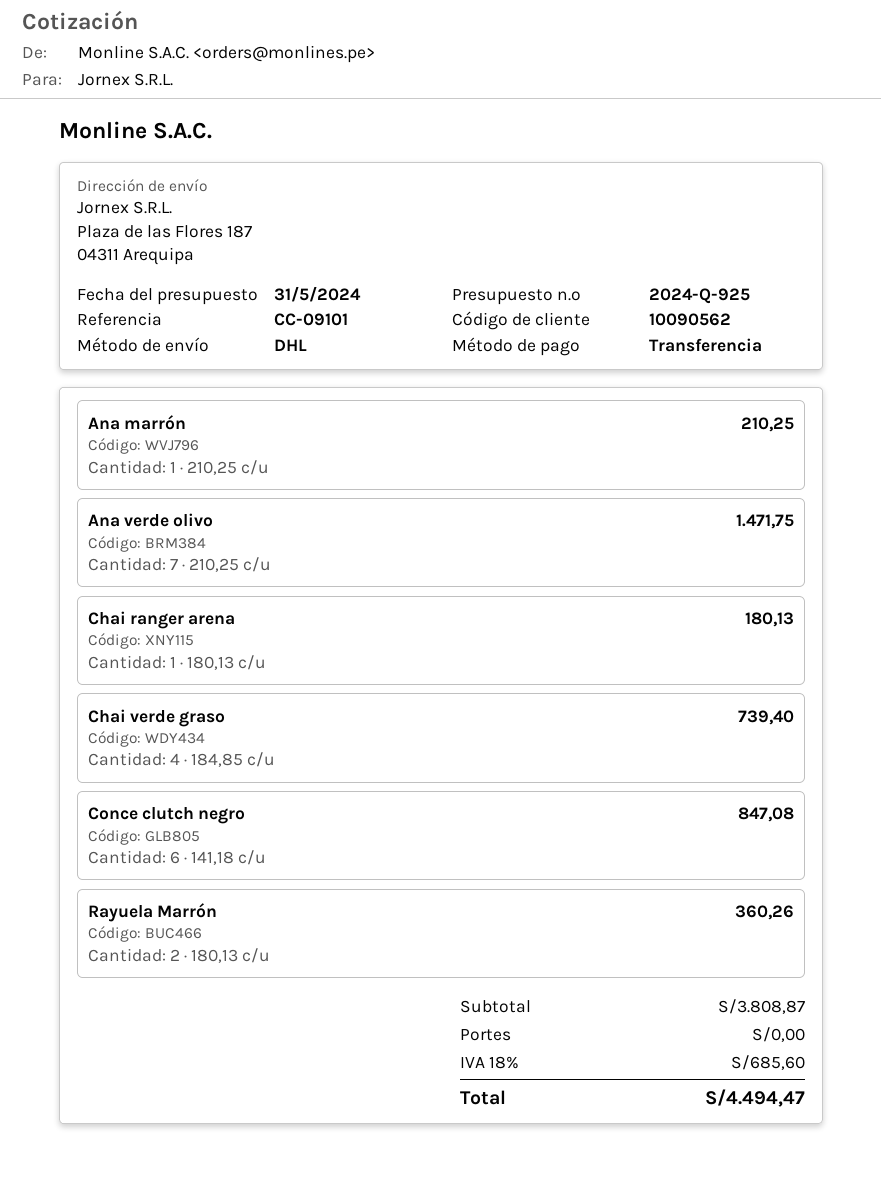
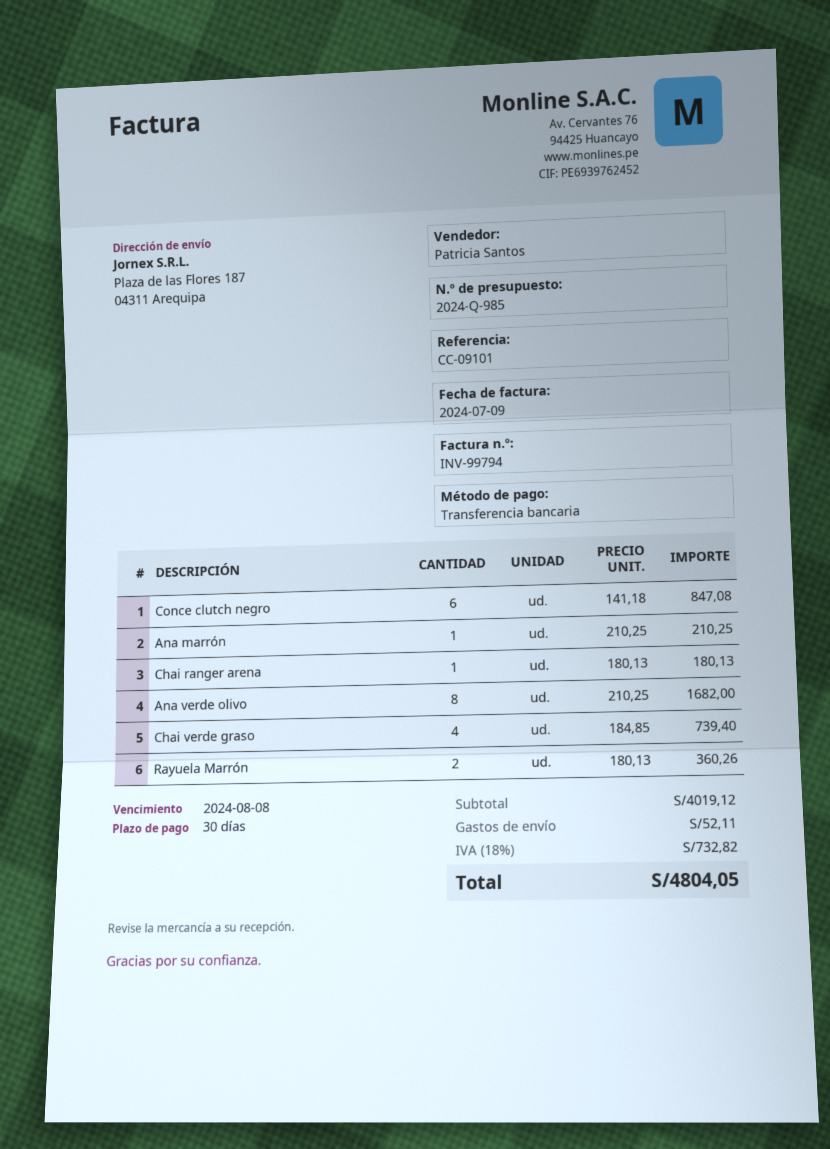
quote number: 2024-Q-925 -> 2024-Q-985
Ana verde olivo: 7 x 210.25 = 1471.75 -> 8 x 210.25 = 1682.00
subtotal: 3808.87 -> 4019.12
shipping: 0.00 -> 52.11
tax: 18% = 685.60 -> 18% = 732.82
total: 4494.47 -> 4804.05

